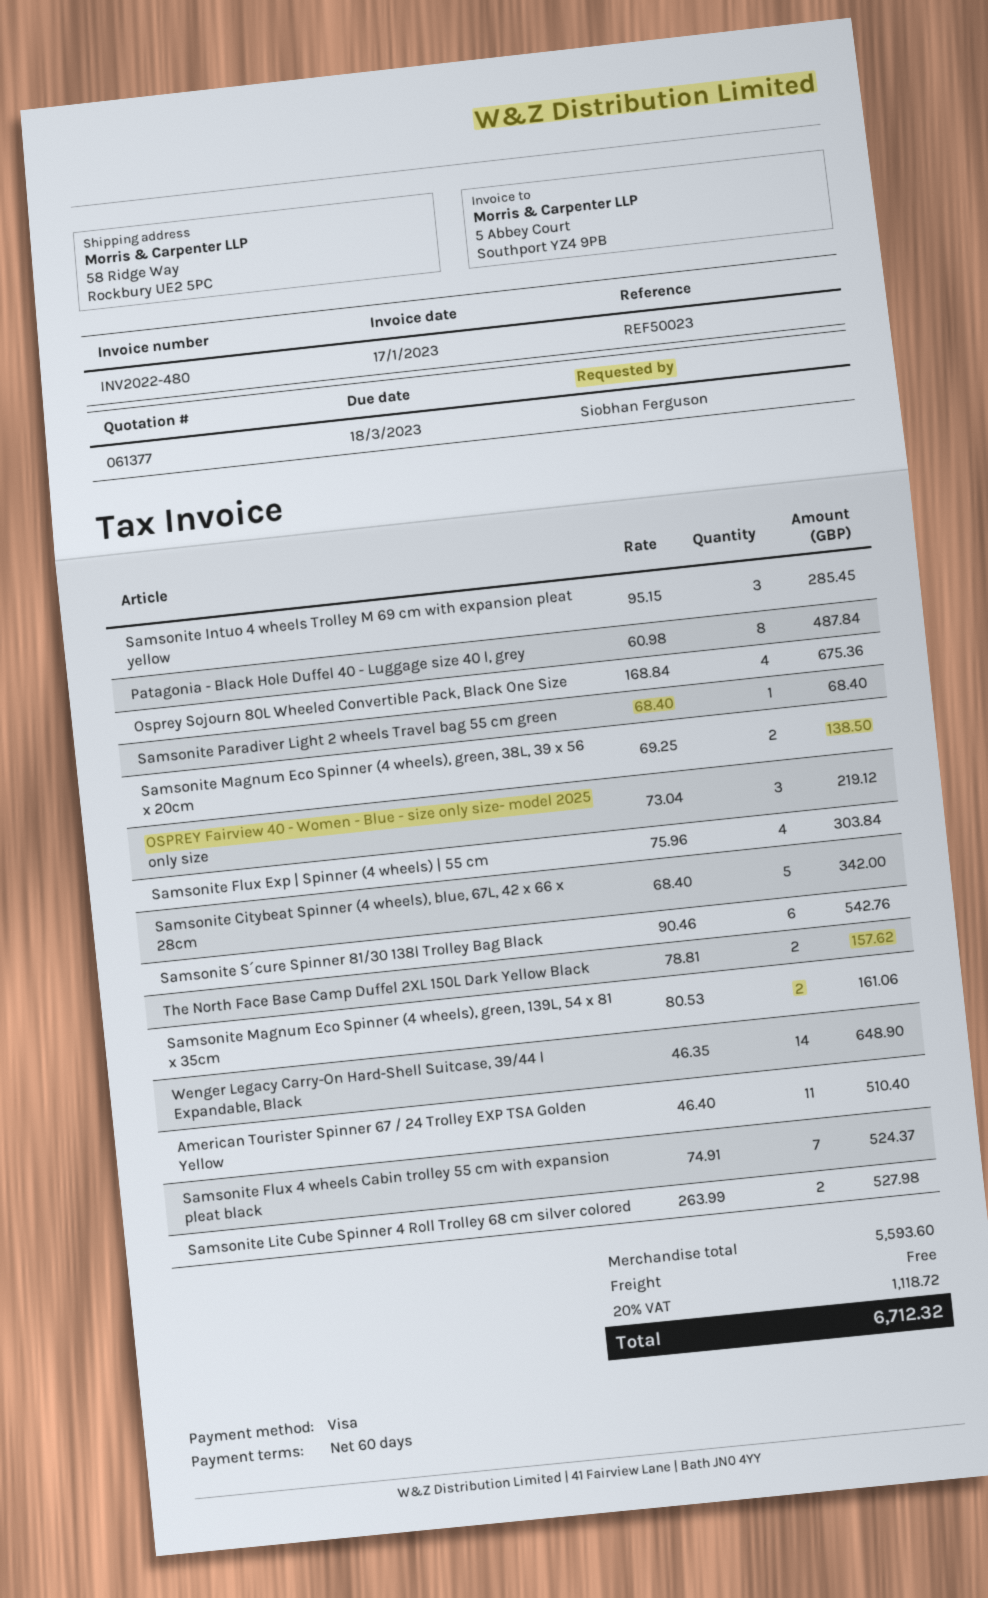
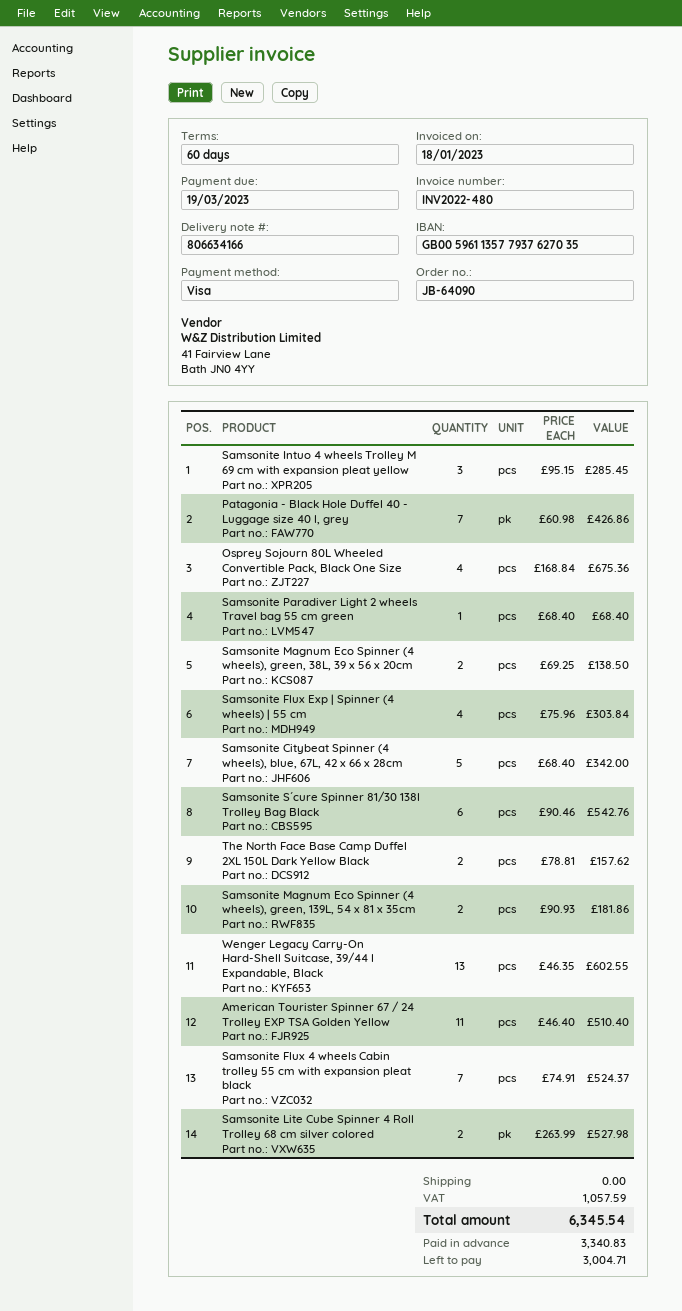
invoice date: 2023-01-17 -> 2023-01-18
due date: 2023-03-18 -> 2023-03-19
Patagonia - Black Hole Duffel 40 - Luggage size 40 l, grey: 8 x 60.98 = 487.84 -> 7 x 60.98 = 426.86
OSPREY Fairview 40 - Women - Blue - size only size- model 2025 only size: 3 x 73.04 = 219.12 -> none
Samsonite Magnum Eco Spinner (4 wheels), green, 139L, 54 x 81 x 35cm: 2 x 80.53 = 161.06 -> 2 x 90.93 = 181.86
Wenger Legacy Carry-On Hard-Shell Suitcase, 39/44 l Expandable, Black: 14 x 46.35 = 648.90 -> 13 x 46.35 = 602.55
tax: 1118.72 -> 1057.59
total: 6712.32 -> 6345.54

